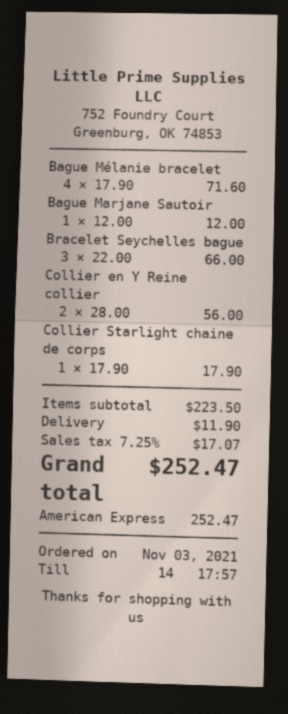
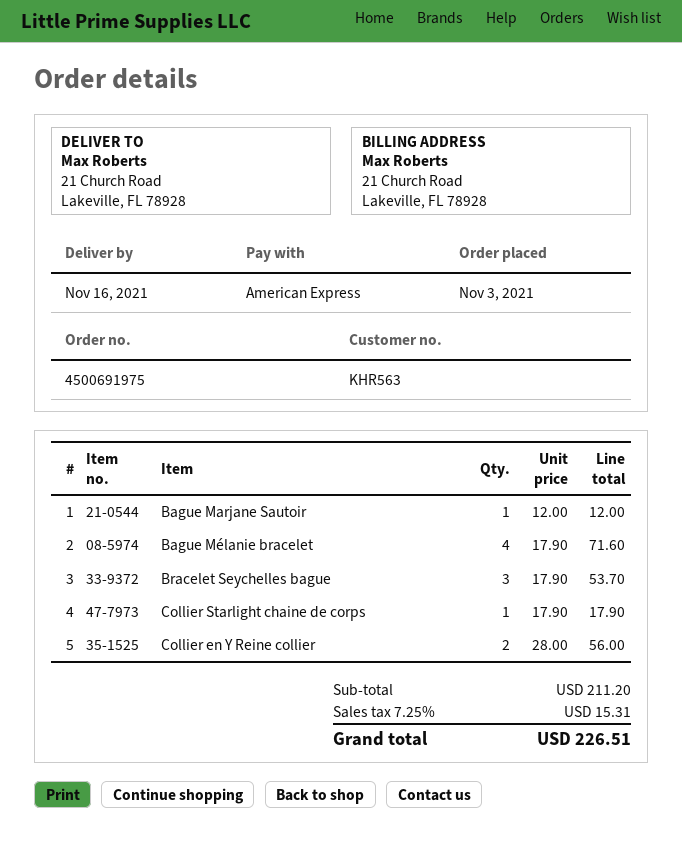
Bracelet Seychelles bague: 3 x 22.00 = 66.00 -> 3 x 17.90 = 53.70
subtotal: 223.50 -> 211.20
shipping: 11.90 -> none
tax: 7.25% = 17.07 -> 7.25% = 15.31
total: 252.47 -> 226.51

